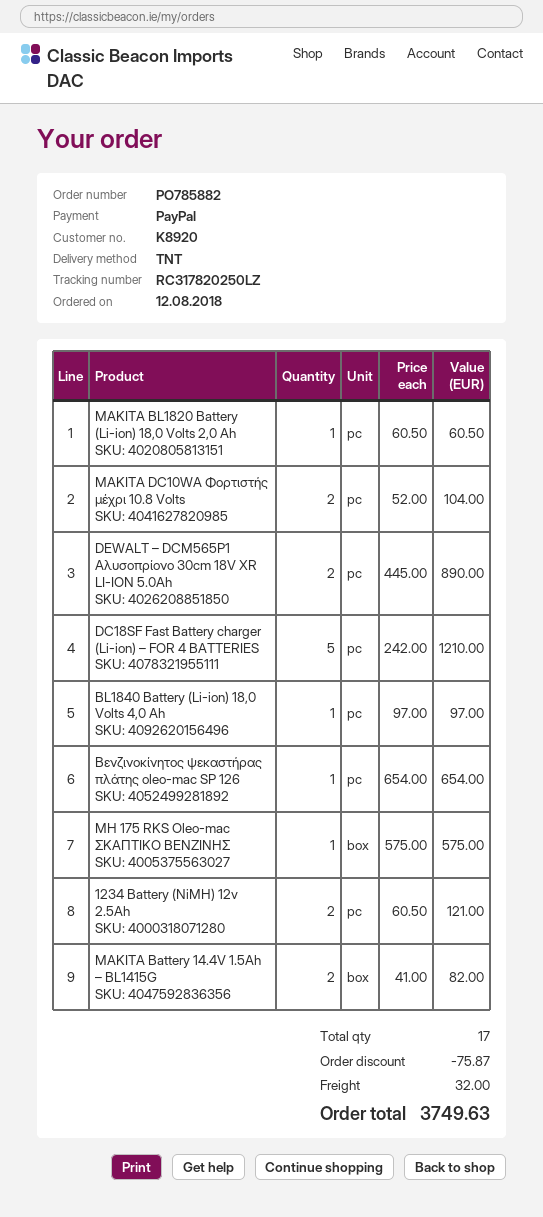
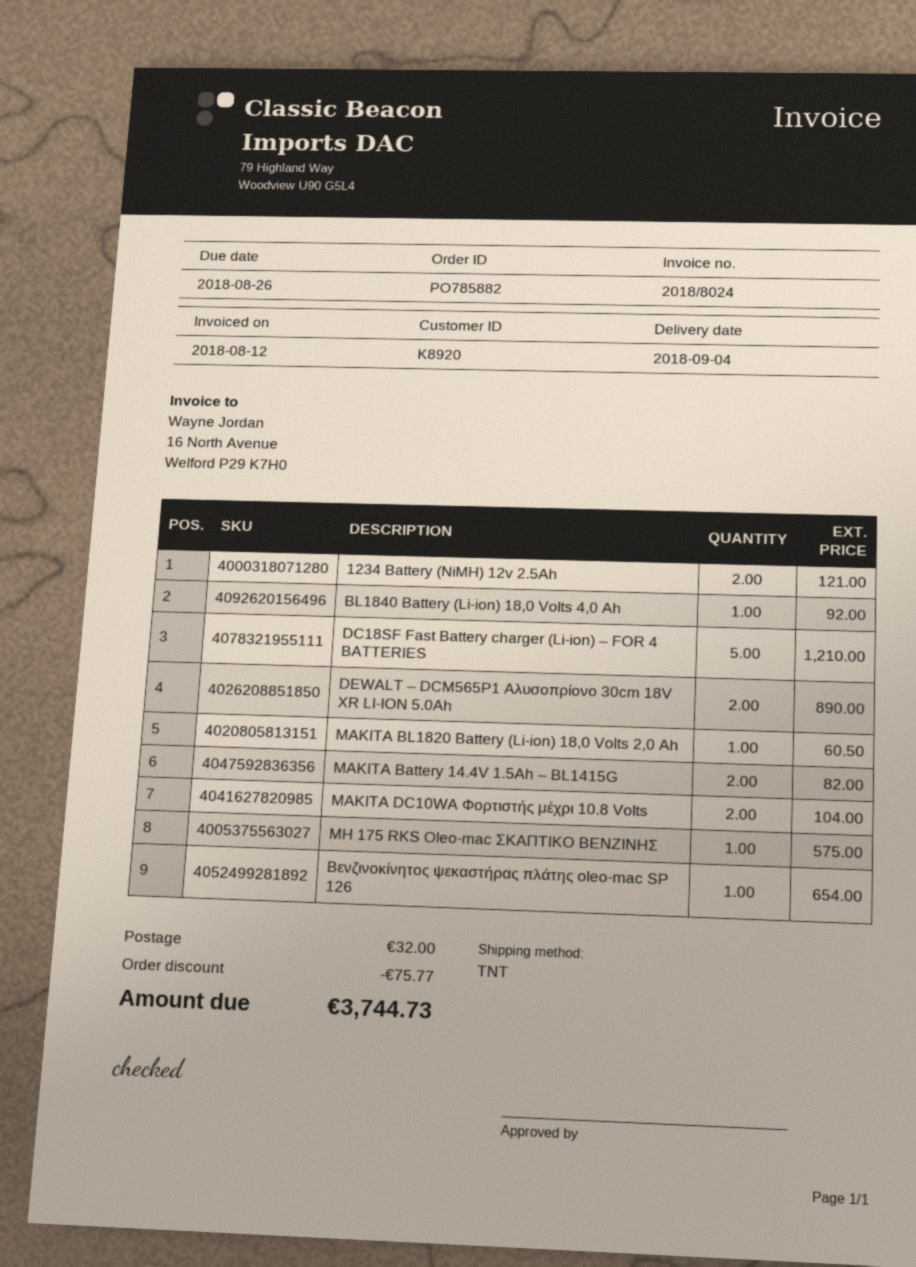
BL1840 Battery (Li-ion) 18,0 Volts 4,0 Ah: 1 for 97.00 -> 1 for 92.00
discount: 75.87 -> 75.77
total: 3749.63 -> 3744.73

